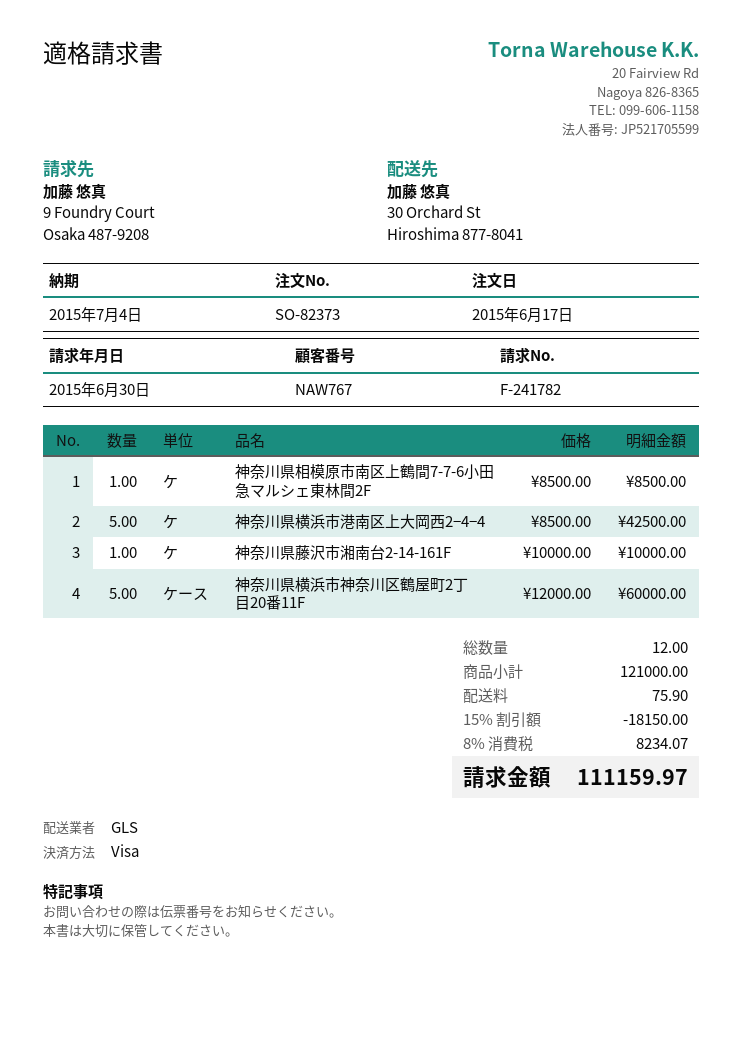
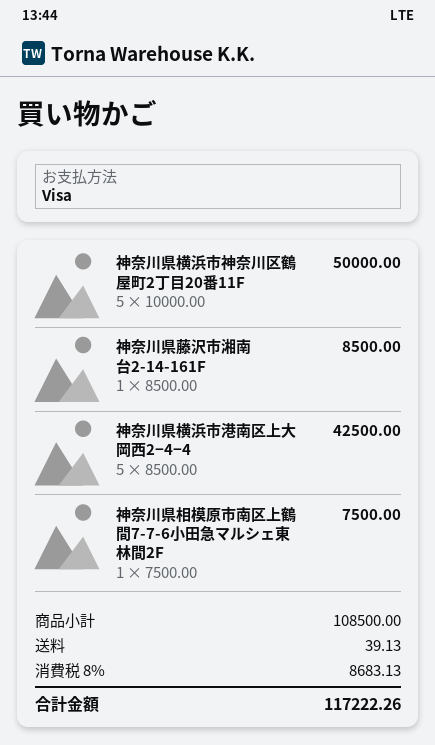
神奈川県相模原市南区上鶴間7-7-6小田急マルシェ東林間2F: 1 x 8500.00 = 8500.00 -> 1 x 7500.00 = 7500.00
神奈川県藤沢市湘南台2-14-161F: 1 x 10000.00 = 10000.00 -> 1 x 8500.00 = 8500.00
神奈川県横浜市神奈川区鶴屋町2丁目20番11F: 5 x 12000.00 = 60000.00 -> 5 x 10000.00 = 50000.00
subtotal: 121000.00 -> 108500.00
discount: 15% = 18150.00 -> none
shipping: 75.90 -> 39.13
tax: 8% = 8234.07 -> 8% = 8683.13
total: 111159.97 -> 117222.26

